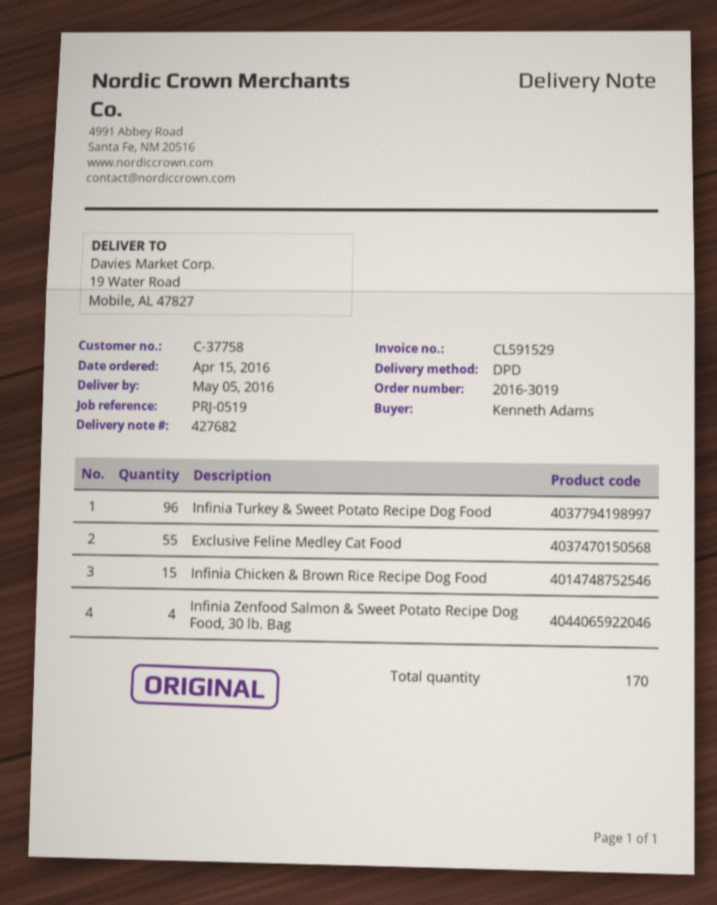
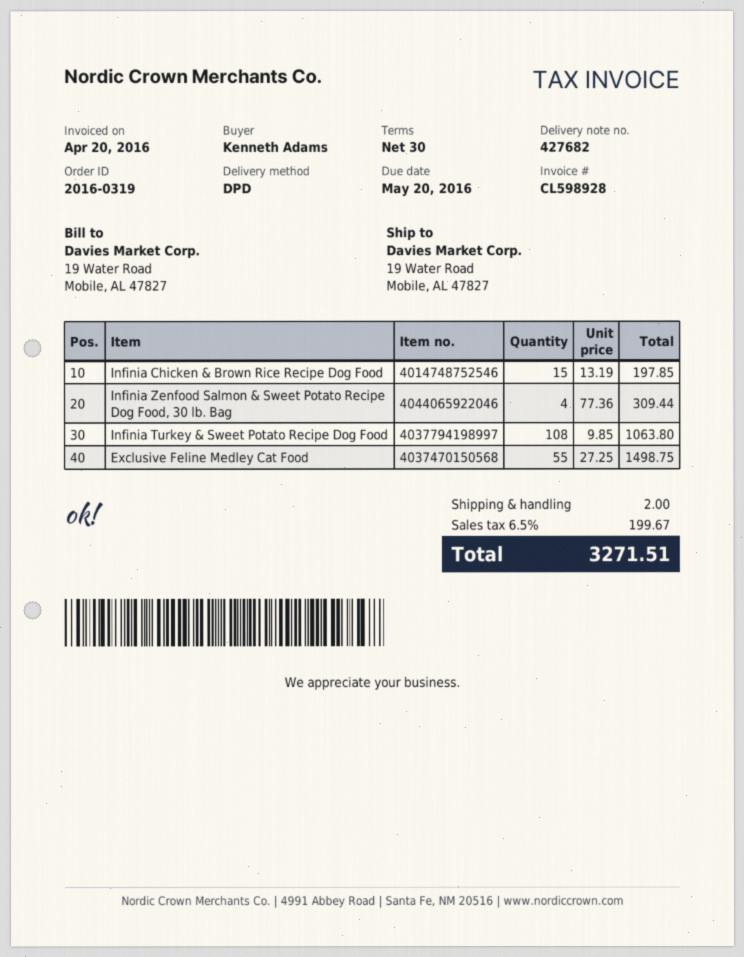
order number: 2016-3019 -> 2016-0319
invoice number: CL591529 -> CL598928
Infinia Turkey & Sweet Potato Recipe Dog Food: 96 -> 108

